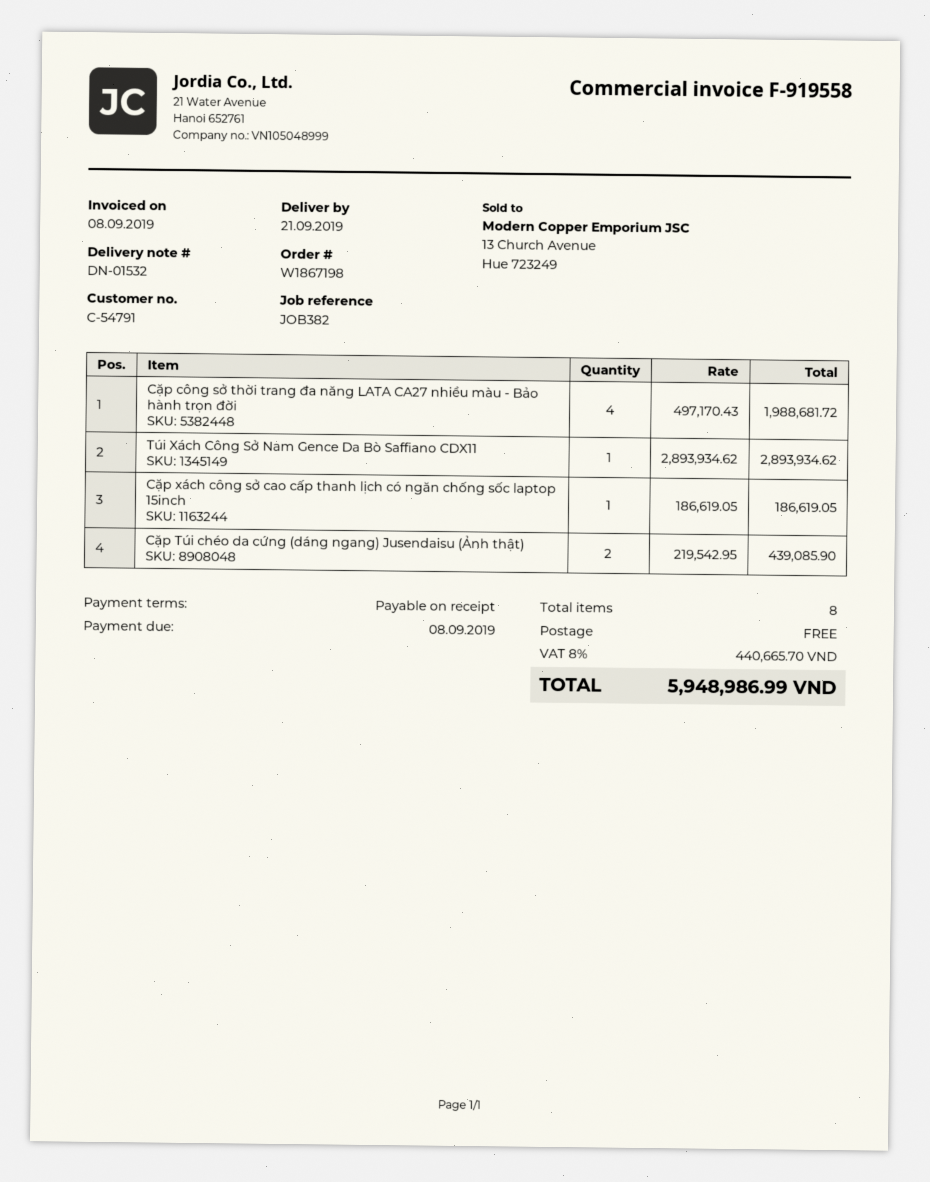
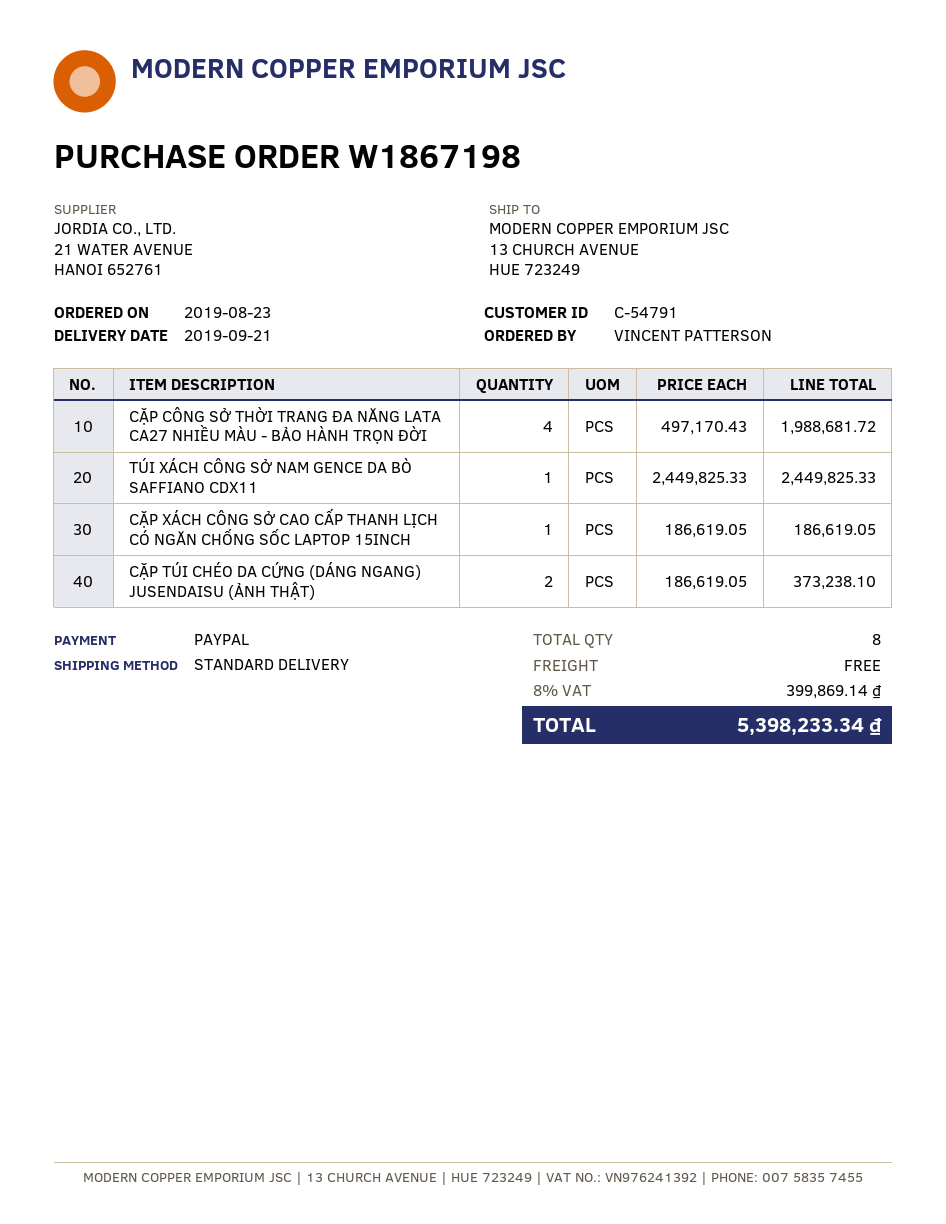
Túi Xách Công Sở Nam Gence Da Bò Saffiano CDX11: 1 x 2893934.62 = 2893934.62 -> 1 x 2449825.33 = 2449825.33
Cặp Túi chéo da cứng (dáng ngang) Jusendaisu (Ảnh thật): 2 x 219542.95 = 439085.90 -> 2 x 186619.05 = 373238.10
tax: 8% = 440665.70 -> 8% = 399869.14
total: 5948986.99 -> 5398233.34

